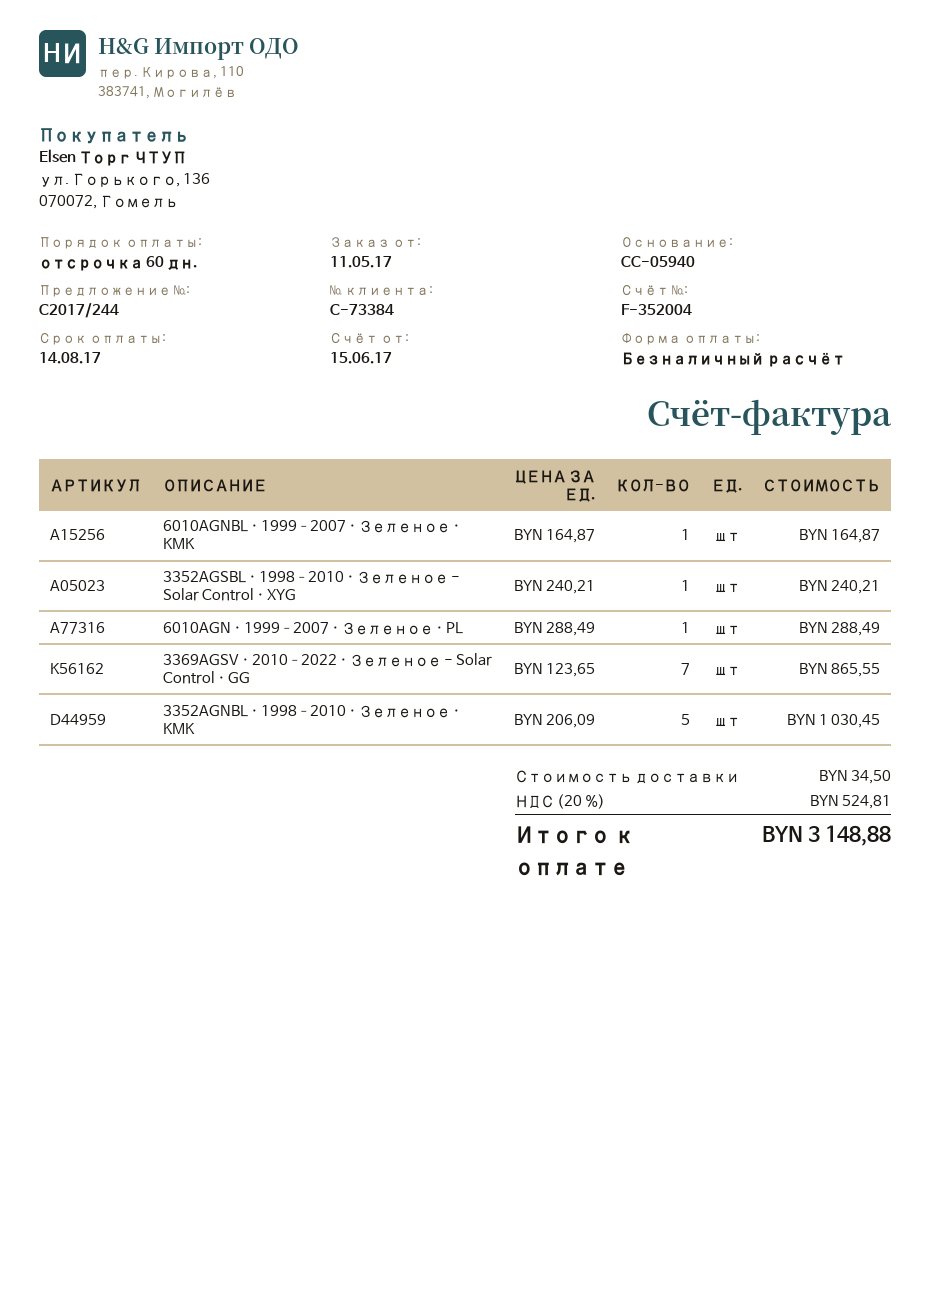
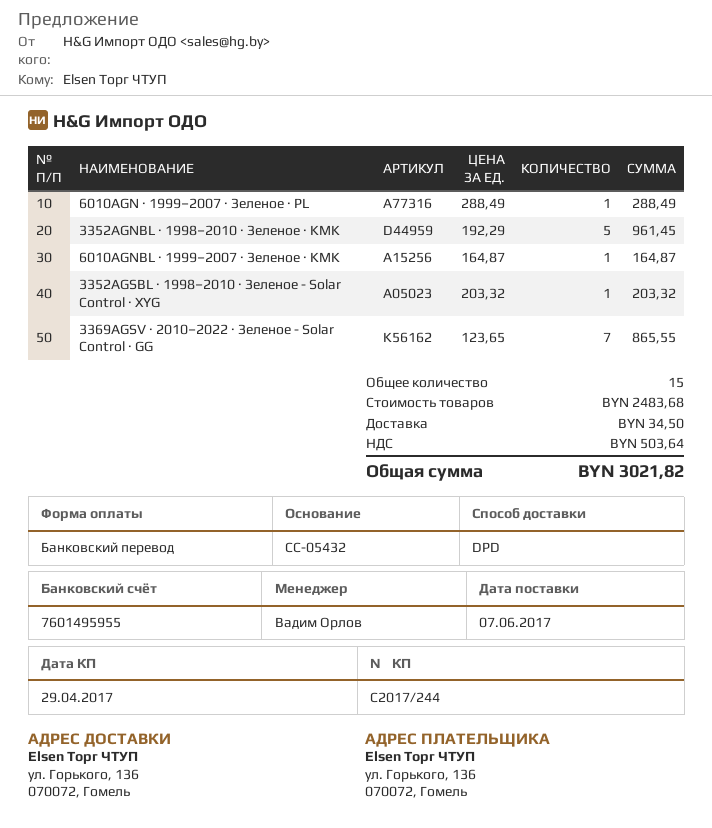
reference: CC-05940 -> CC-05432
3352AGSBL · 1998–2010 · Зеленое - Solar Control · XYG: 1 x 240.21 = 240.21 -> 1 x 203.32 = 203.32
3352AGNBL · 1998–2010 · Зеленое · KMK: 5 x 206.09 = 1030.45 -> 5 x 192.29 = 961.45
tax: 524.81 -> 503.64
total: 3148.88 -> 3021.82

